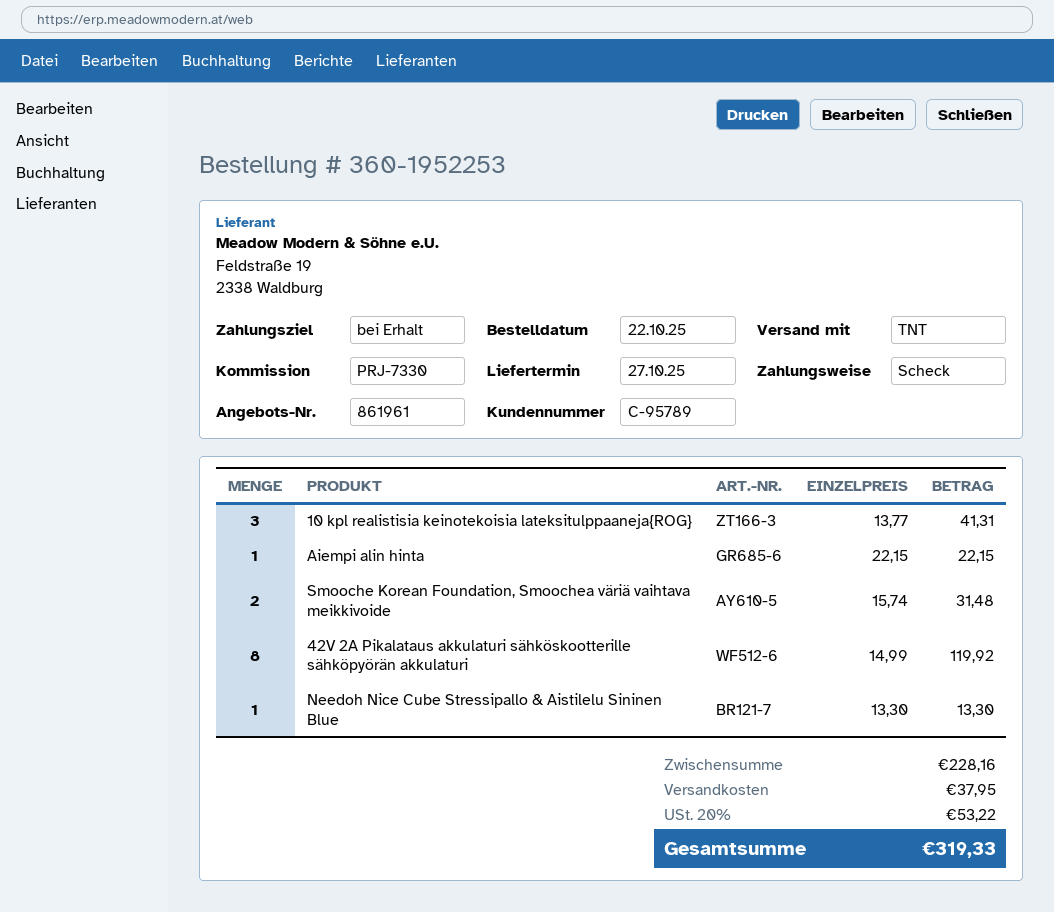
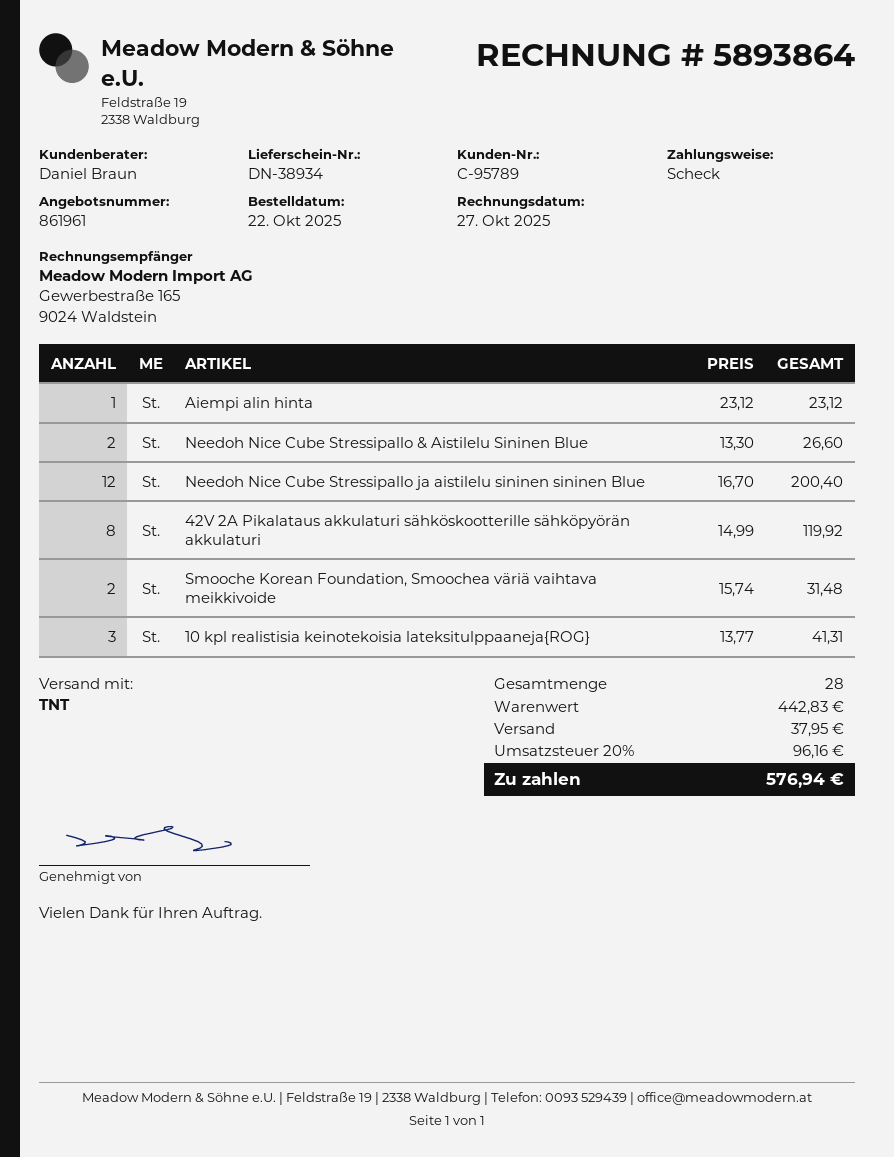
Aiempi alin hinta: 1 x 22.15 = 22.15 -> 1 x 23.12 = 23.12
Needoh Nice Cube Stressipallo & Aistilelu Sininen Blue: 1 x 13.30 = 13.30 -> 2 x 13.30 = 26.60
Needoh Nice Cube Stressipallo ja aistilelu sininen sininen Blue: none -> 12 x 16.70 = 200.40
subtotal: 228.16 -> 442.83
tax: 20% = 53.22 -> 20% = 96.16
total: 319.33 -> 576.94

